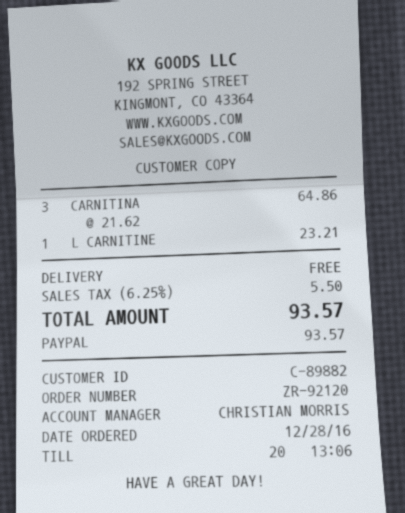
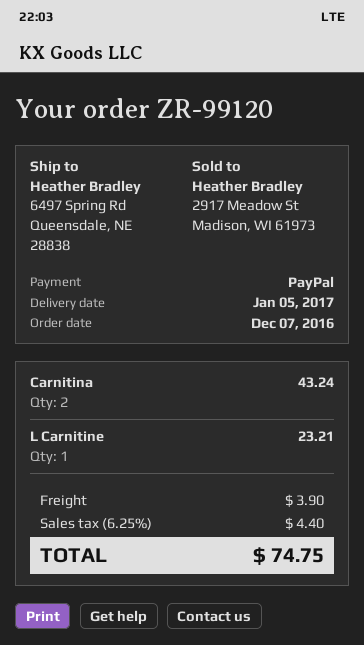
order number: ZR-92120 -> ZR-99120
order date: 2016-12-28 -> 2016-12-07
CARNITINA: 3 for 64.86 -> 2 for 43.24
shipping: 0.00 -> 3.90
tax: 6.25% = 5.50 -> 6.25% = 4.40
total: 93.57 -> 74.75

